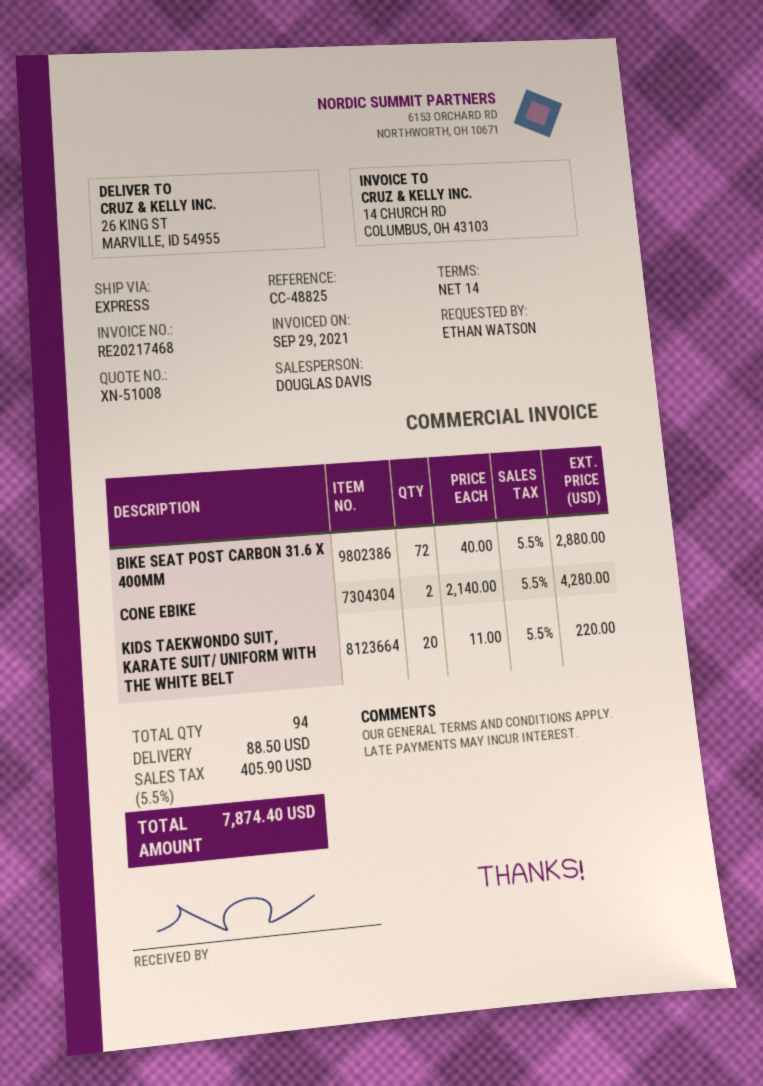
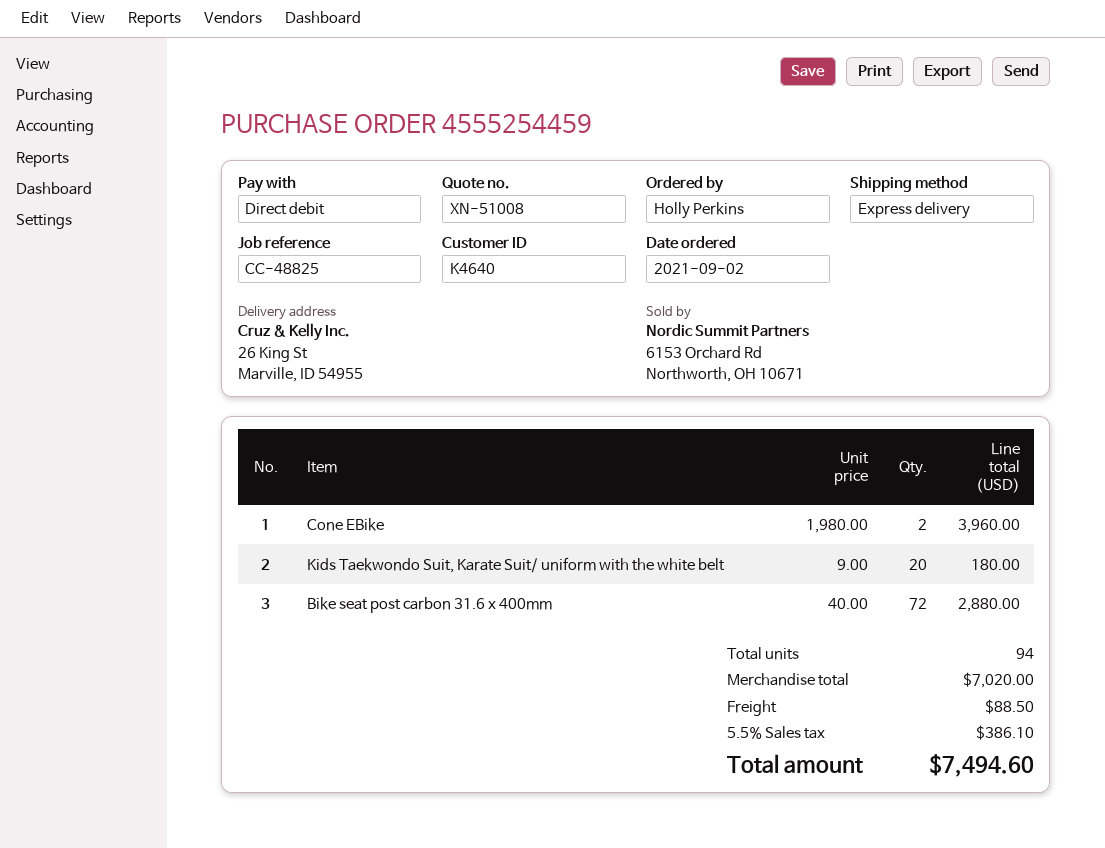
ordered by: ETHAN WATSON -> Holly Perkins
CONE EBIKE: 2 x 2140.00 = 4280.00 -> 2 x 1980.00 = 3960.00
KIDS TAEKWONDO SUIT, KARATE SUIT/ UNIFORM WITH THE WHITE BELT: 20 x 11.00 = 220.00 -> 20 x 9.00 = 180.00
tax: 5.5% = 405.90 -> 5.5% = 386.10
total: 7874.40 -> 7494.60

